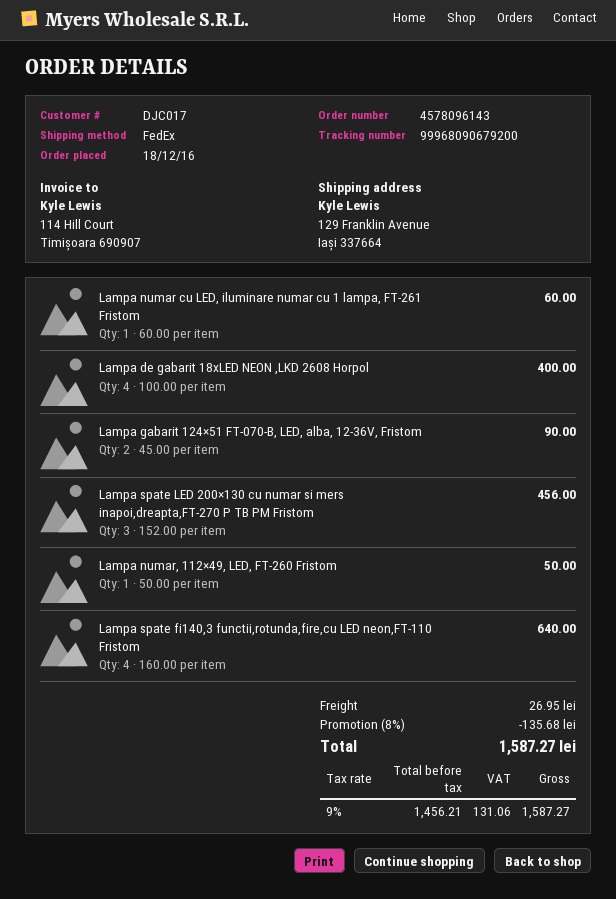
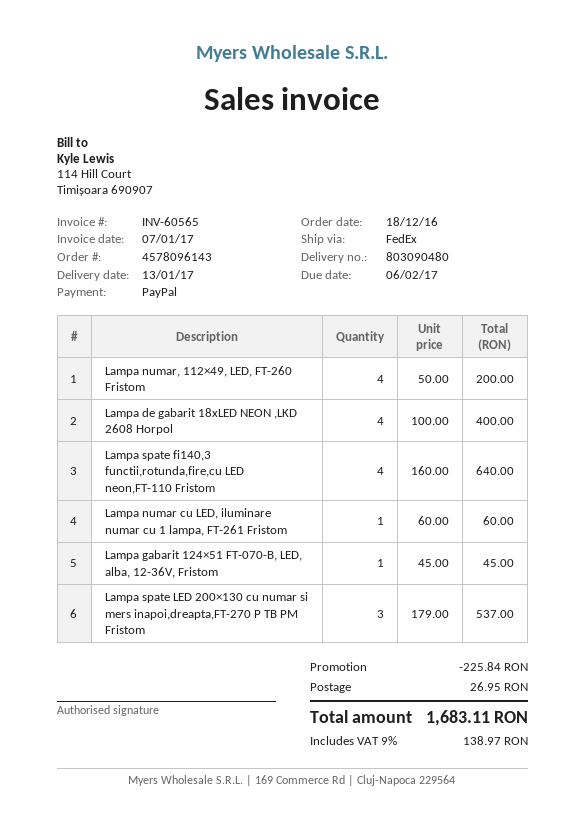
Lampa gabarit 124×51 FT-070-B, LED, alba, 12-36V, Fristom: 2 x 45.00 = 90.00 -> 1 x 45.00 = 45.00
Lampa spate LED 200×130 cu numar si mers inapoi,dreapta,FT-270 P TB PM Fristom: 3 x 152.00 = 456.00 -> 3 x 179.00 = 537.00
Lampa numar, 112×49, LED, FT-260 Fristom: 1 x 50.00 = 50.00 -> 4 x 50.00 = 200.00
discount: 135.68 -> 225.84
tax: 9% = 131.06 -> 9% = 138.97
total: 1587.27 -> 1683.11

